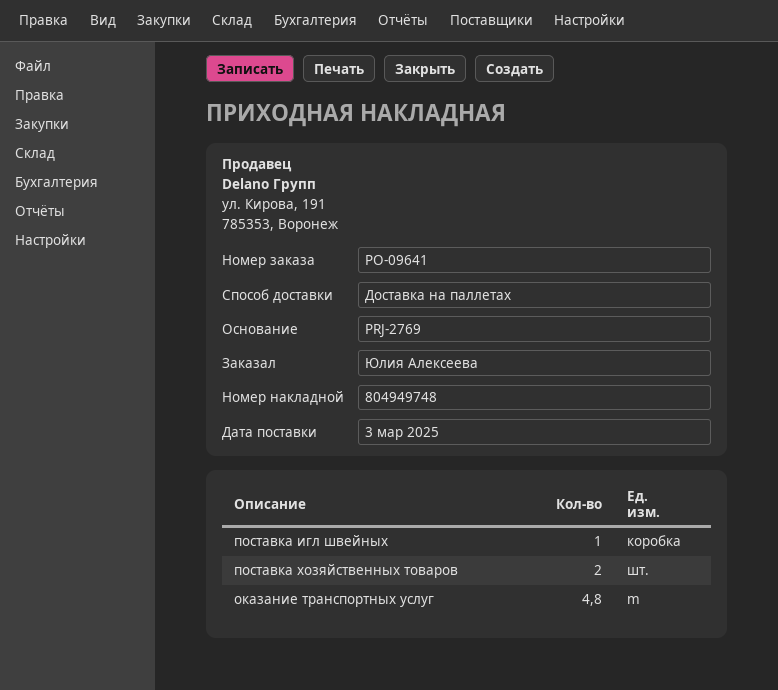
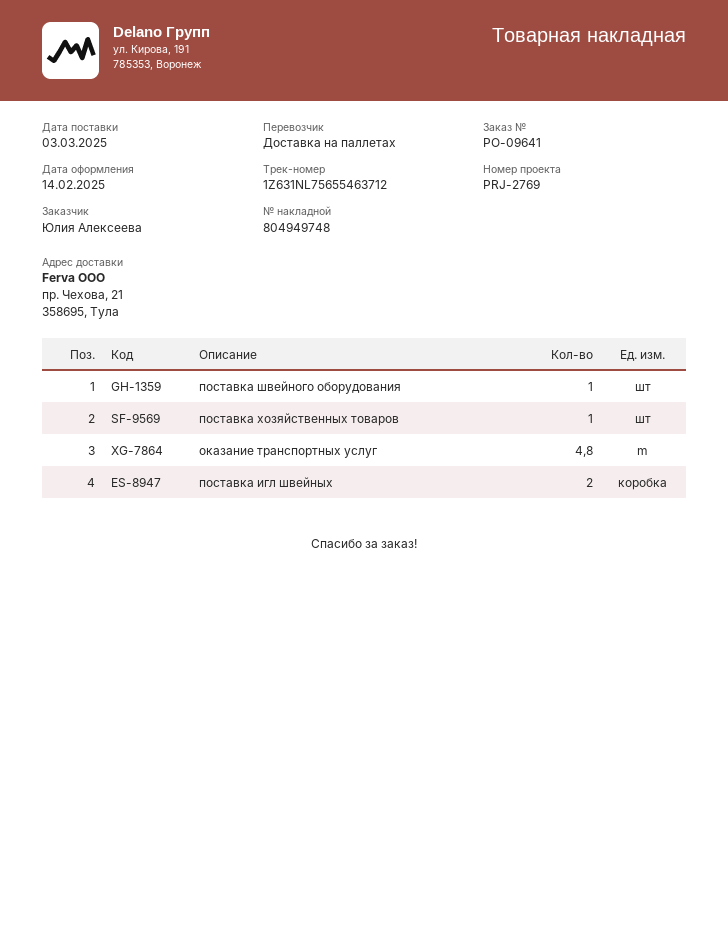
поставка игл швейных: 1 -> 2
поставка хозяйственных товаров: 2 -> 1
поставка швейного оборудования: none -> 1

